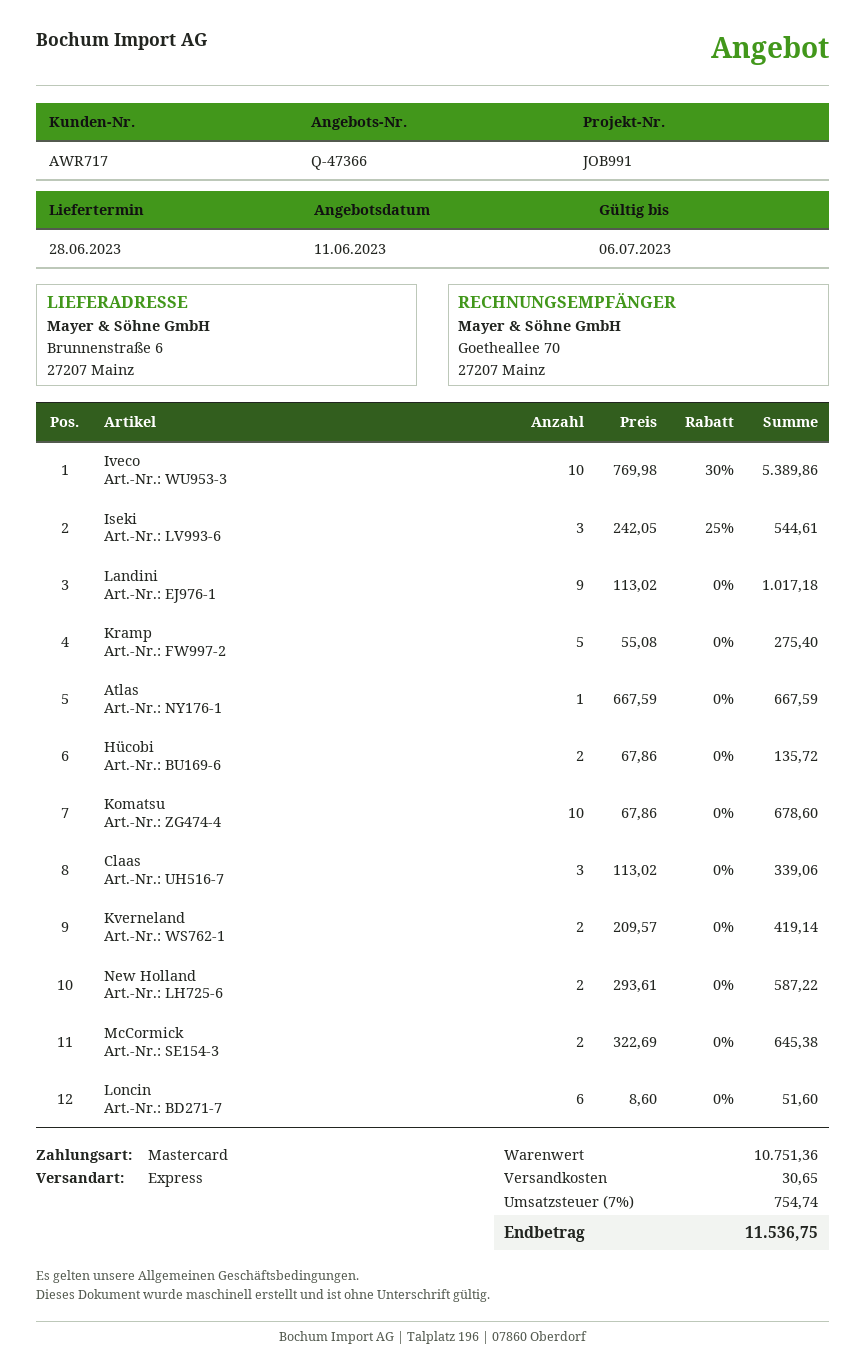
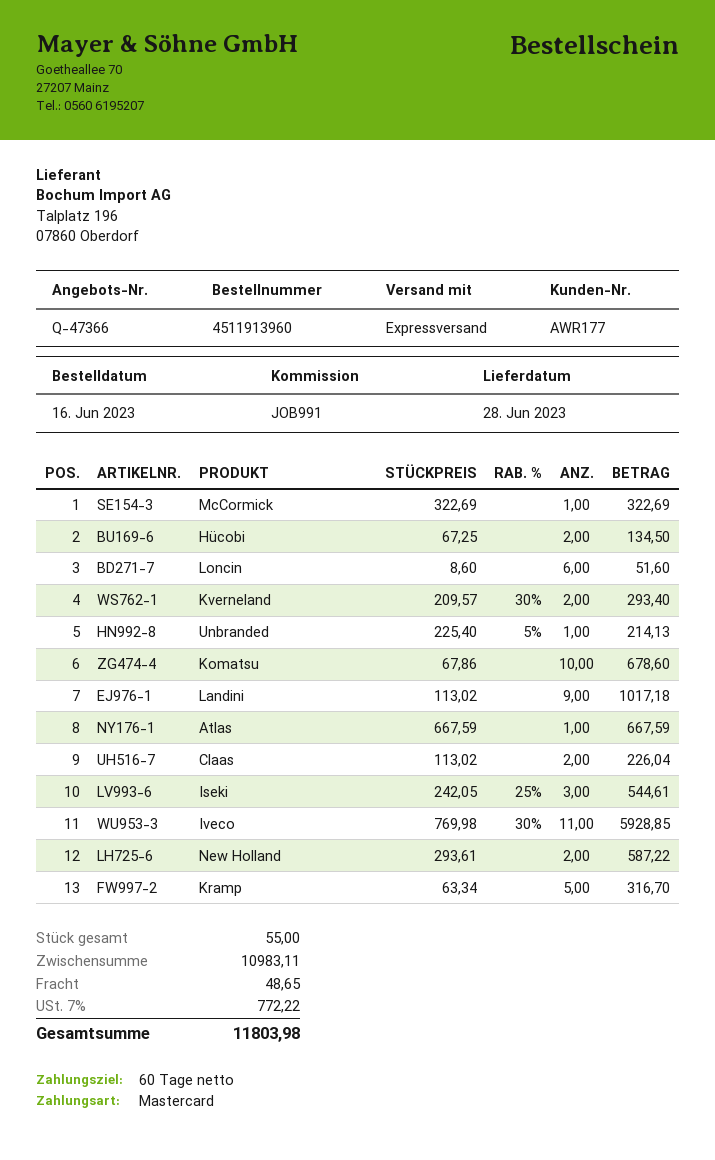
customer number: AWR717 -> AWR177
Iveco: 10 x 769.98 - 30% = 5389.86 -> 11 x 769.98 - 30% = 5928.85
Kramp: 5 x 55.08 = 275.40 -> 5 x 63.34 = 316.70
Hücobi: 2 x 67.86 = 135.72 -> 2 x 67.25 = 134.50
Claas: 3 x 113.02 = 339.06 -> 2 x 113.02 = 226.04
Kverneland: 2 x 209.57 = 419.14 -> 2 x 209.57 - 30% = 293.40
McCormick: 2 x 322.69 = 645.38 -> 1 x 322.69 = 322.69
Unbranded: none -> 1 x 225.40 - 5% = 214.13
subtotal: 10751.36 -> 10983.11
shipping: 30.65 -> 48.65
tax: 7% = 754.74 -> 7% = 772.22
total: 11536.75 -> 11803.98

